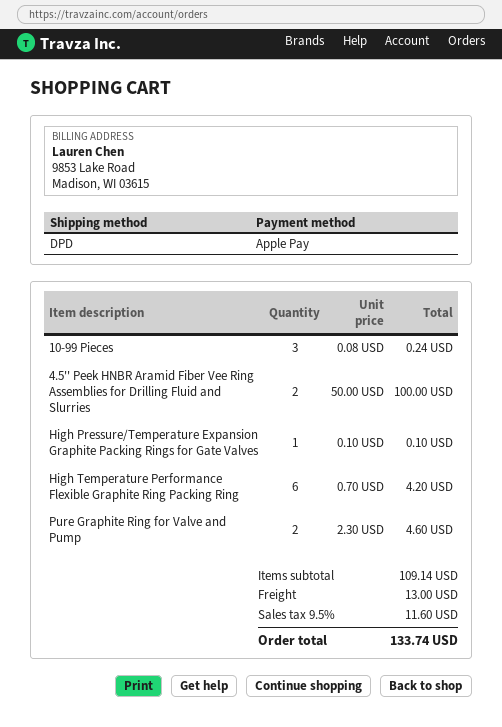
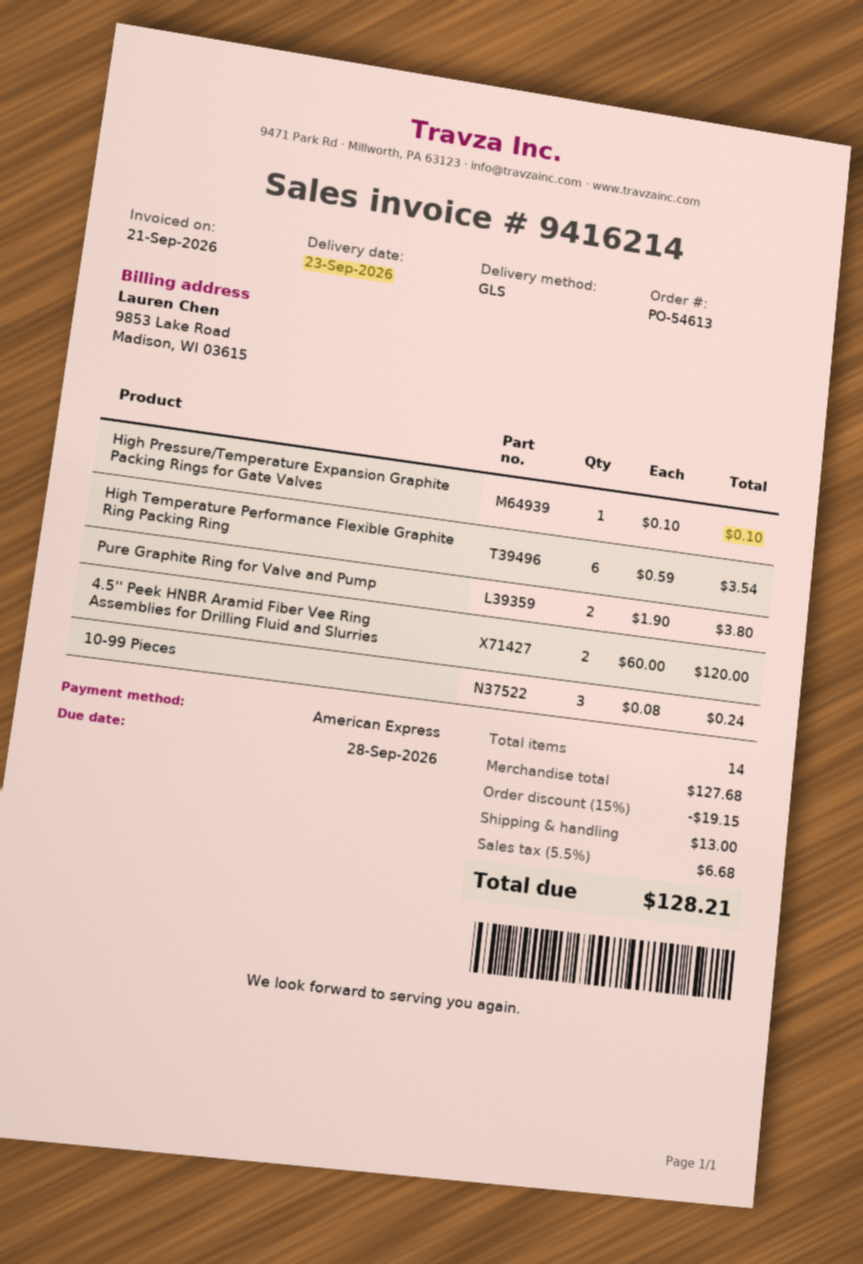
payment method: Apple Pay -> American Express
shipping method: DPD -> GLS
4.5'' Peek HNBR Aramid Fiber Vee Ring Assemblies for Drilling Fluid and Slurries: 2 x 50.00 = 100.00 -> 2 x 60.00 = 120.00
High Temperature Performance Flexible Graphite Ring Packing Ring: 6 x 0.70 = 4.20 -> 6 x 0.59 = 3.54
Pure Graphite Ring for Valve and Pump: 2 x 2.30 = 4.60 -> 2 x 1.90 = 3.80
subtotal: 109.14 -> 127.68
discount: none -> 15% = 19.15
tax: 9.5% = 11.60 -> 5.5% = 6.68
total: 133.74 -> 128.21

